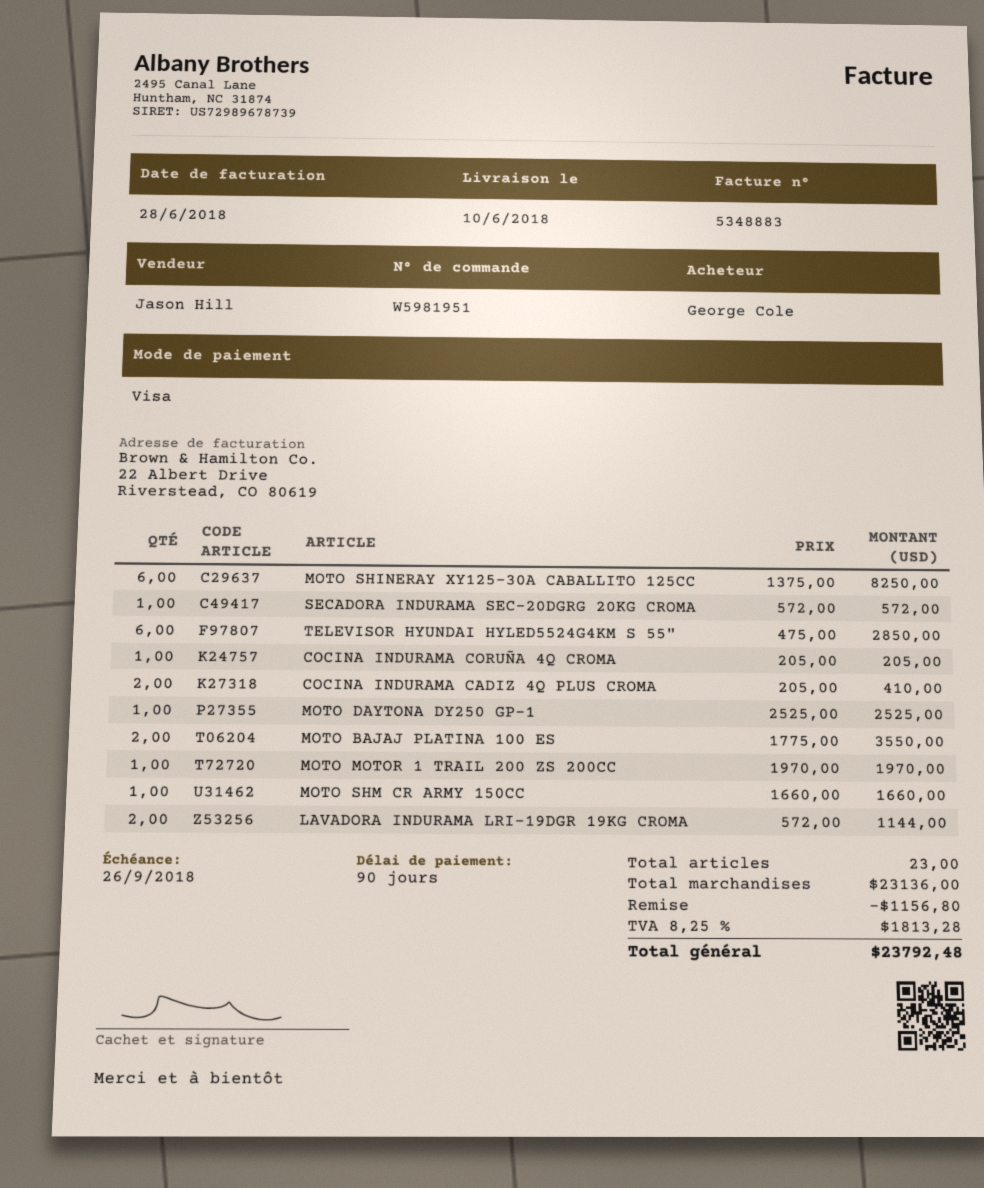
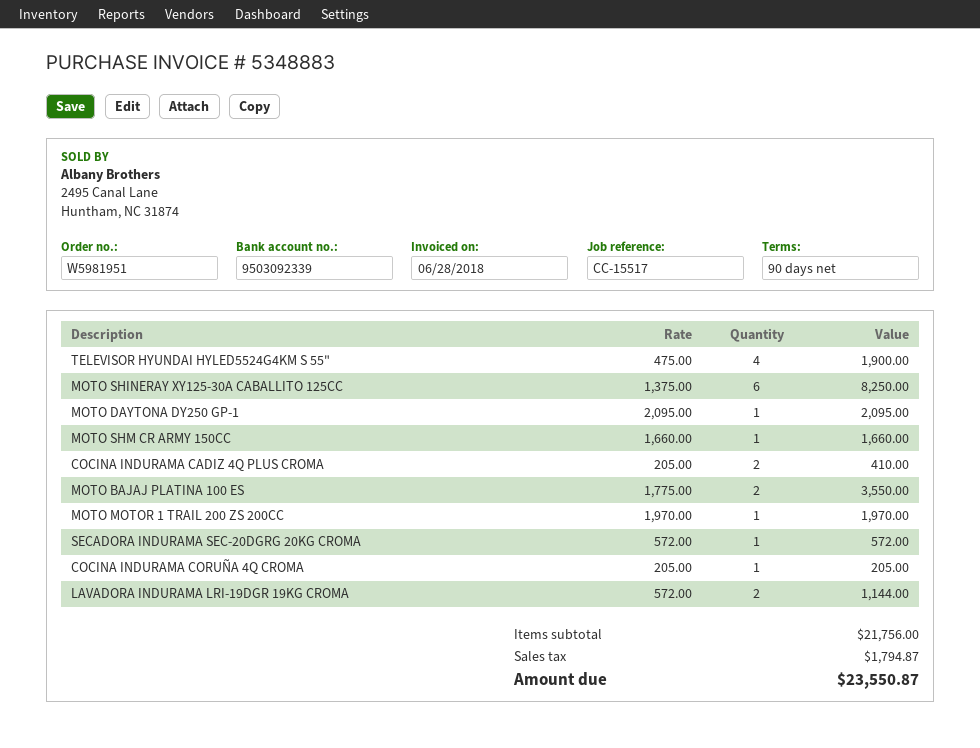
TELEVISOR HYUNDAI HYLED5524G4KM S 55": 6 x 475.00 = 2850.00 -> 4 x 475.00 = 1900.00
MOTO DAYTONA DY250 GP-1: 1 x 2525.00 = 2525.00 -> 1 x 2095.00 = 2095.00
subtotal: 23136.00 -> 21756.00
discount: 1156.80 -> none
tax: 1813.28 -> 1794.87
total: 23792.48 -> 23550.87

